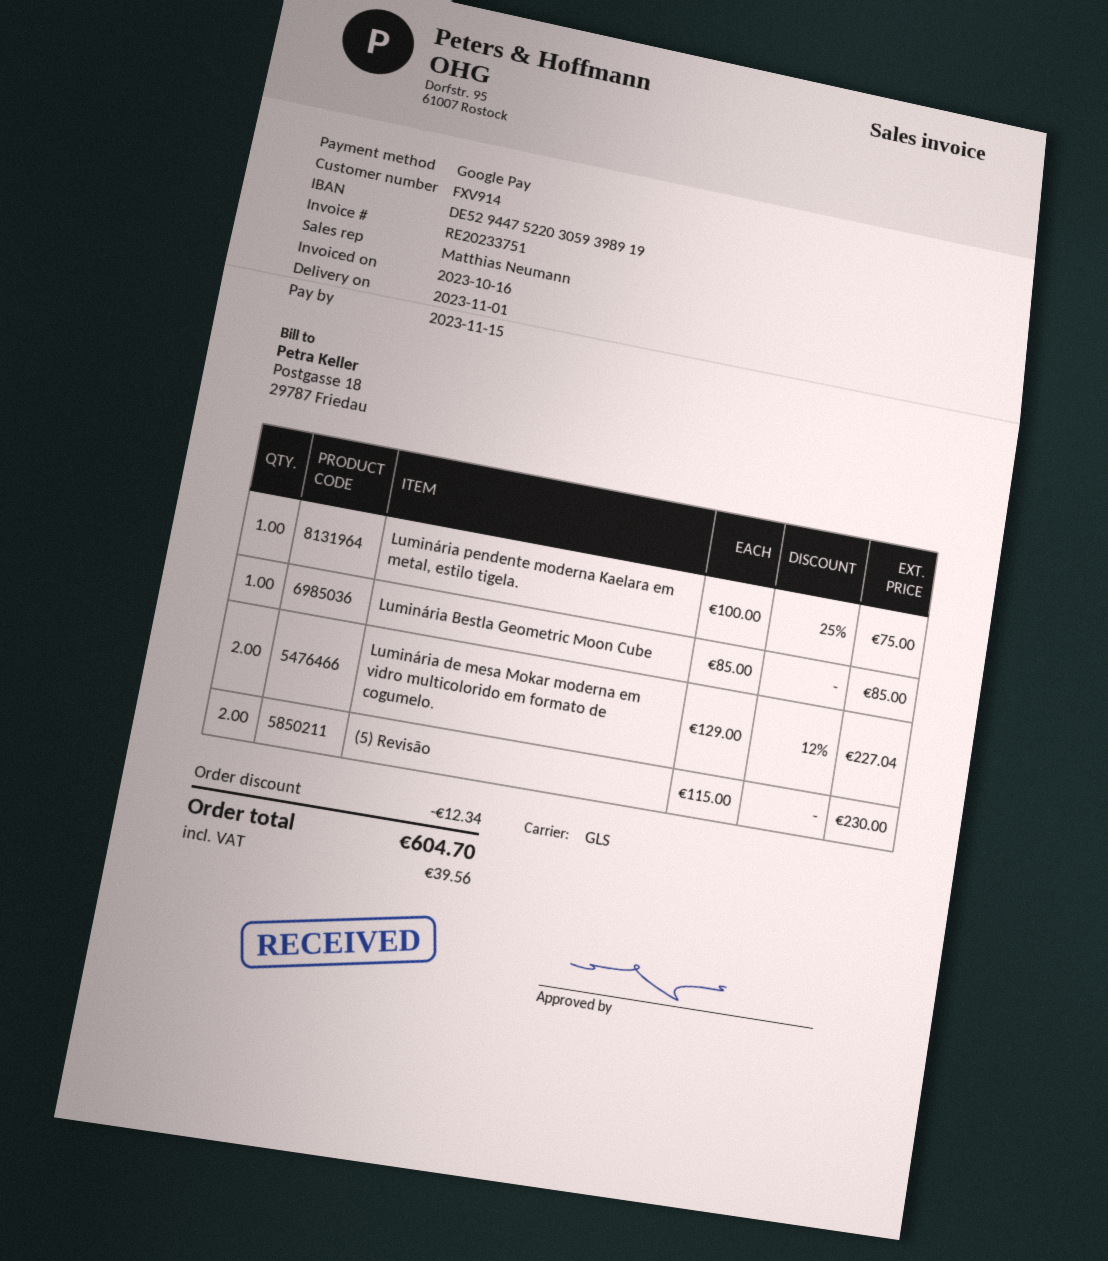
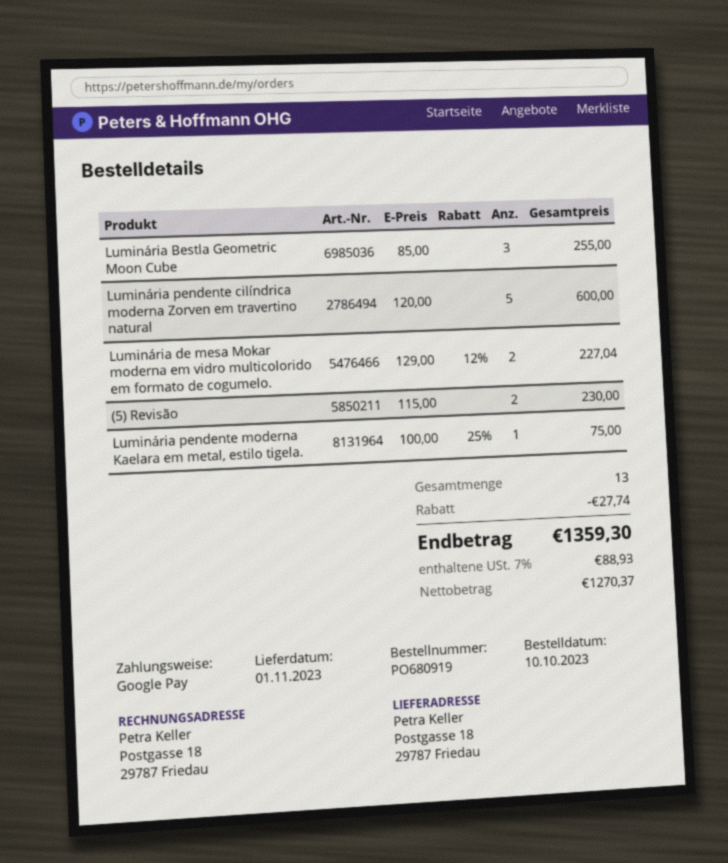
Luminária Bestla Geometric Moon Cube: 1 x 85.00 = 85.00 -> 3 x 85.00 = 255.00
Luminária pendente cilíndrica moderna Zorven em travertino natural: none -> 5 x 120.00 = 600.00
discount: 12.34 -> 27.74
tax: 39.56 -> 88.93
total: 604.70 -> 1359.30

